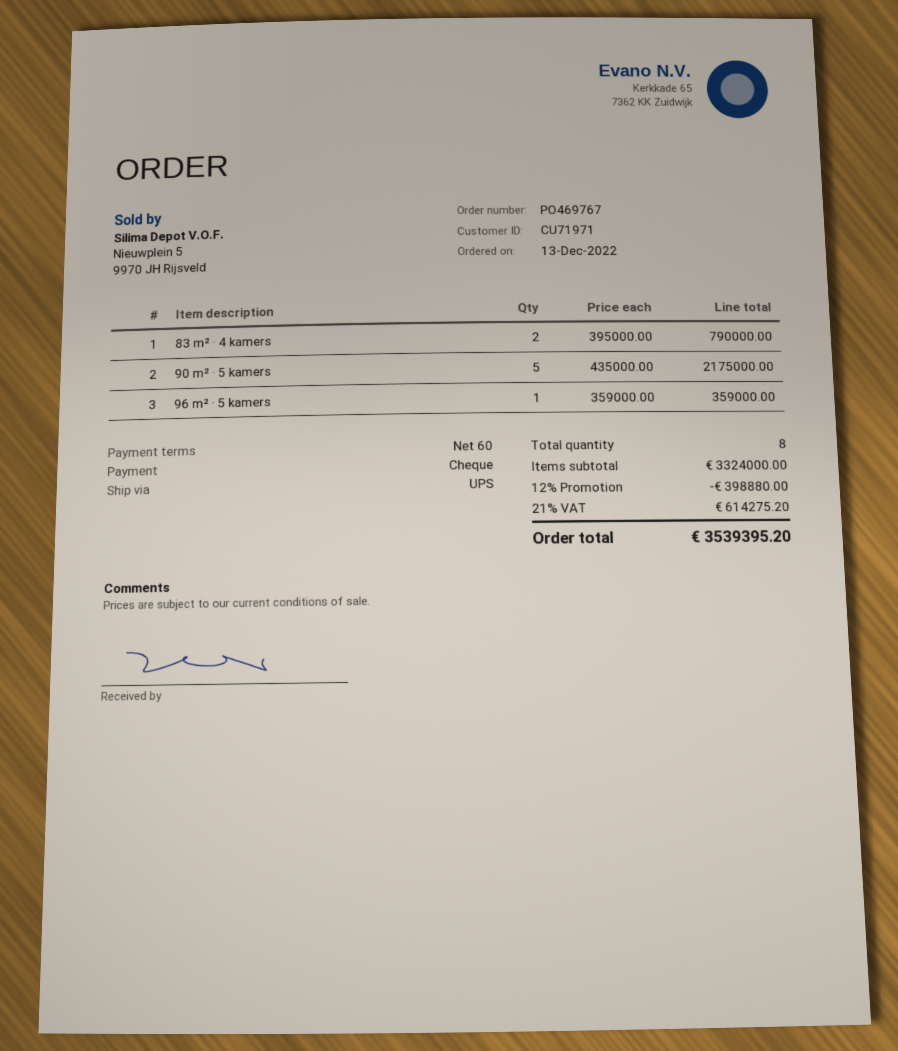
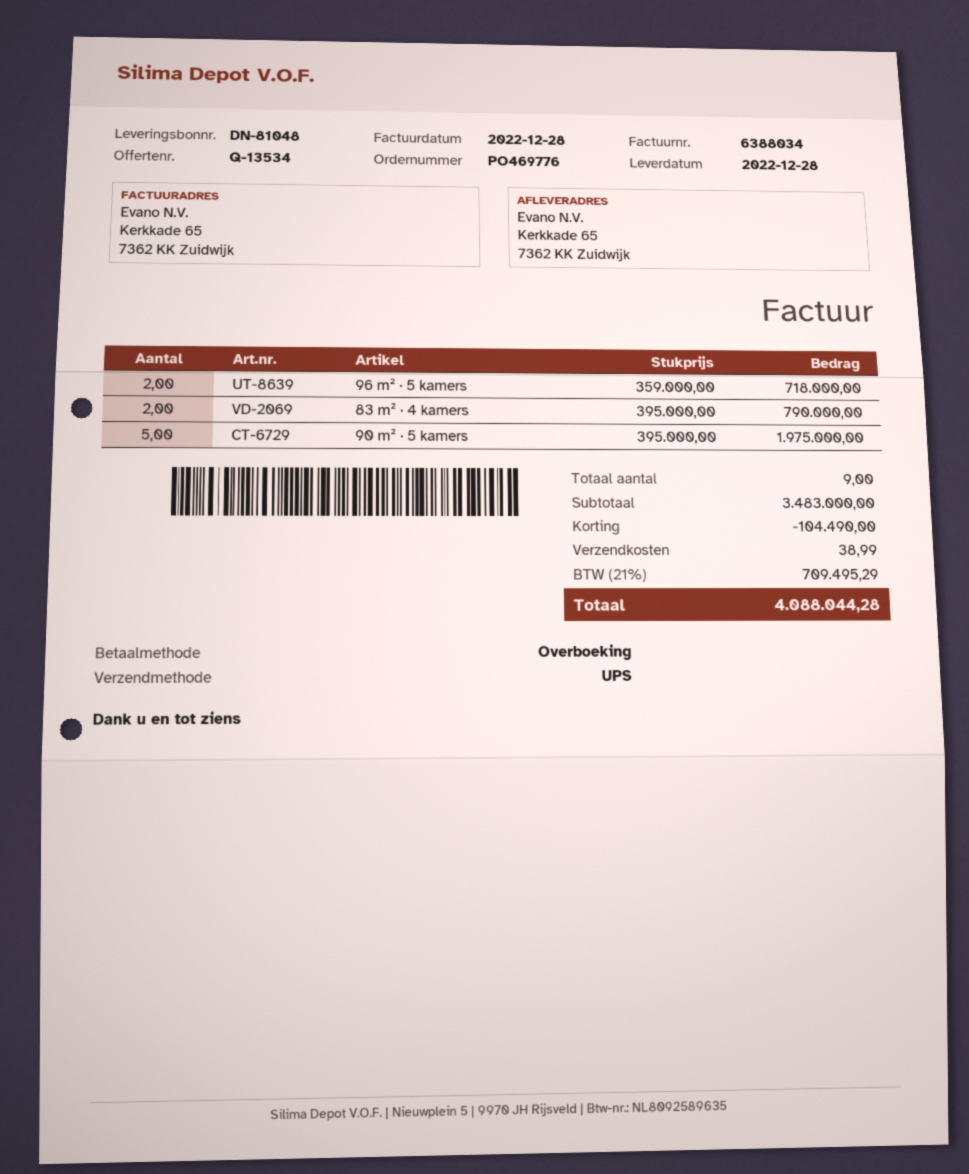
order number: PO469767 -> PO469776
payment method: cheque -> bank transfer
90 m² · 5 kamers: 5 x 435000.00 = 2175000.00 -> 5 x 395000.00 = 1975000.00
96 m² · 5 kamers: 1 x 359000.00 = 359000.00 -> 2 x 359000.00 = 718000.00
total quantity: 8 -> 9
subtotal: 3324000.00 -> 3483000.00
discount: 398880.00 -> 104490.00
shipping: none -> 38.99
tax: 21% = 614275.20 -> 21% = 709495.29
total: 3539395.20 -> 4088044.28

